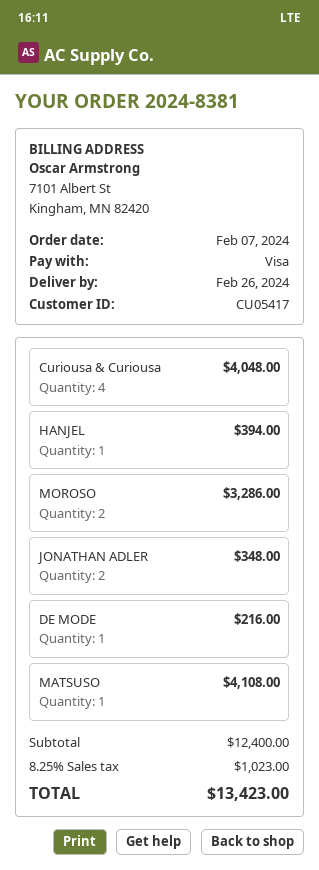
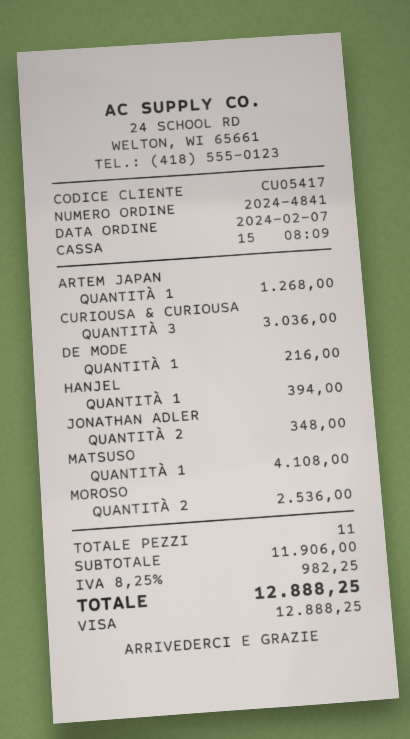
order number: 2024-8381 -> 2024-4841
Curiousa & Curiousa: 4 for 4048.00 -> 3 for 3036.00
MOROSO: 2 for 3286.00 -> 2 for 2536.00
ARTEM JAPAN: none -> 1 for 1268.00
subtotal: 12400.00 -> 11906.00
tax: 8.25% = 1023.00 -> 8.25% = 982.25
total: 13423.00 -> 12888.25

